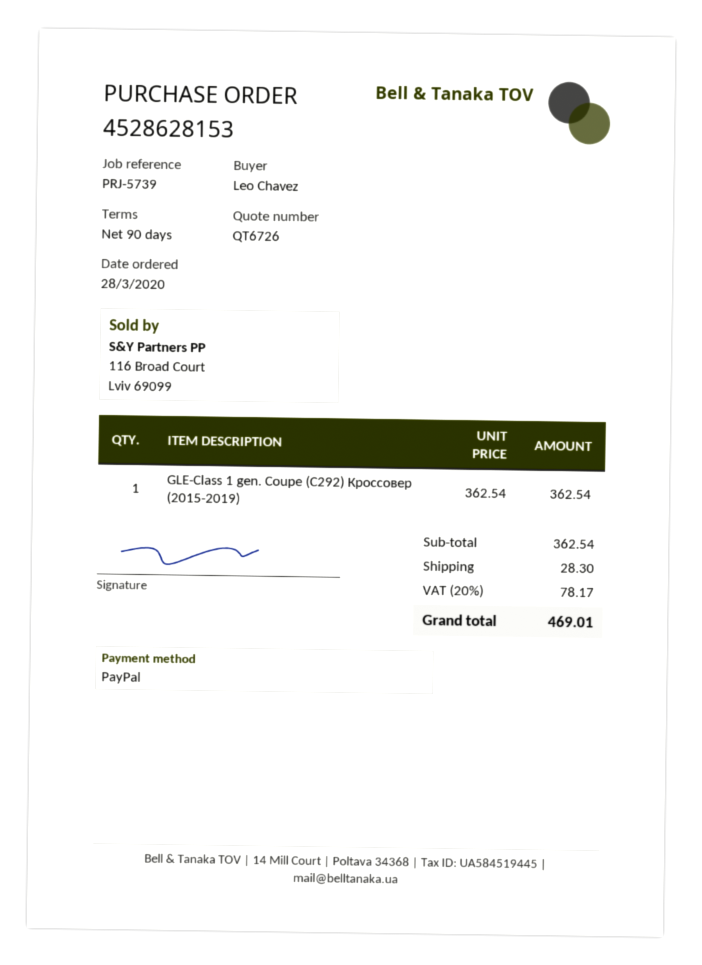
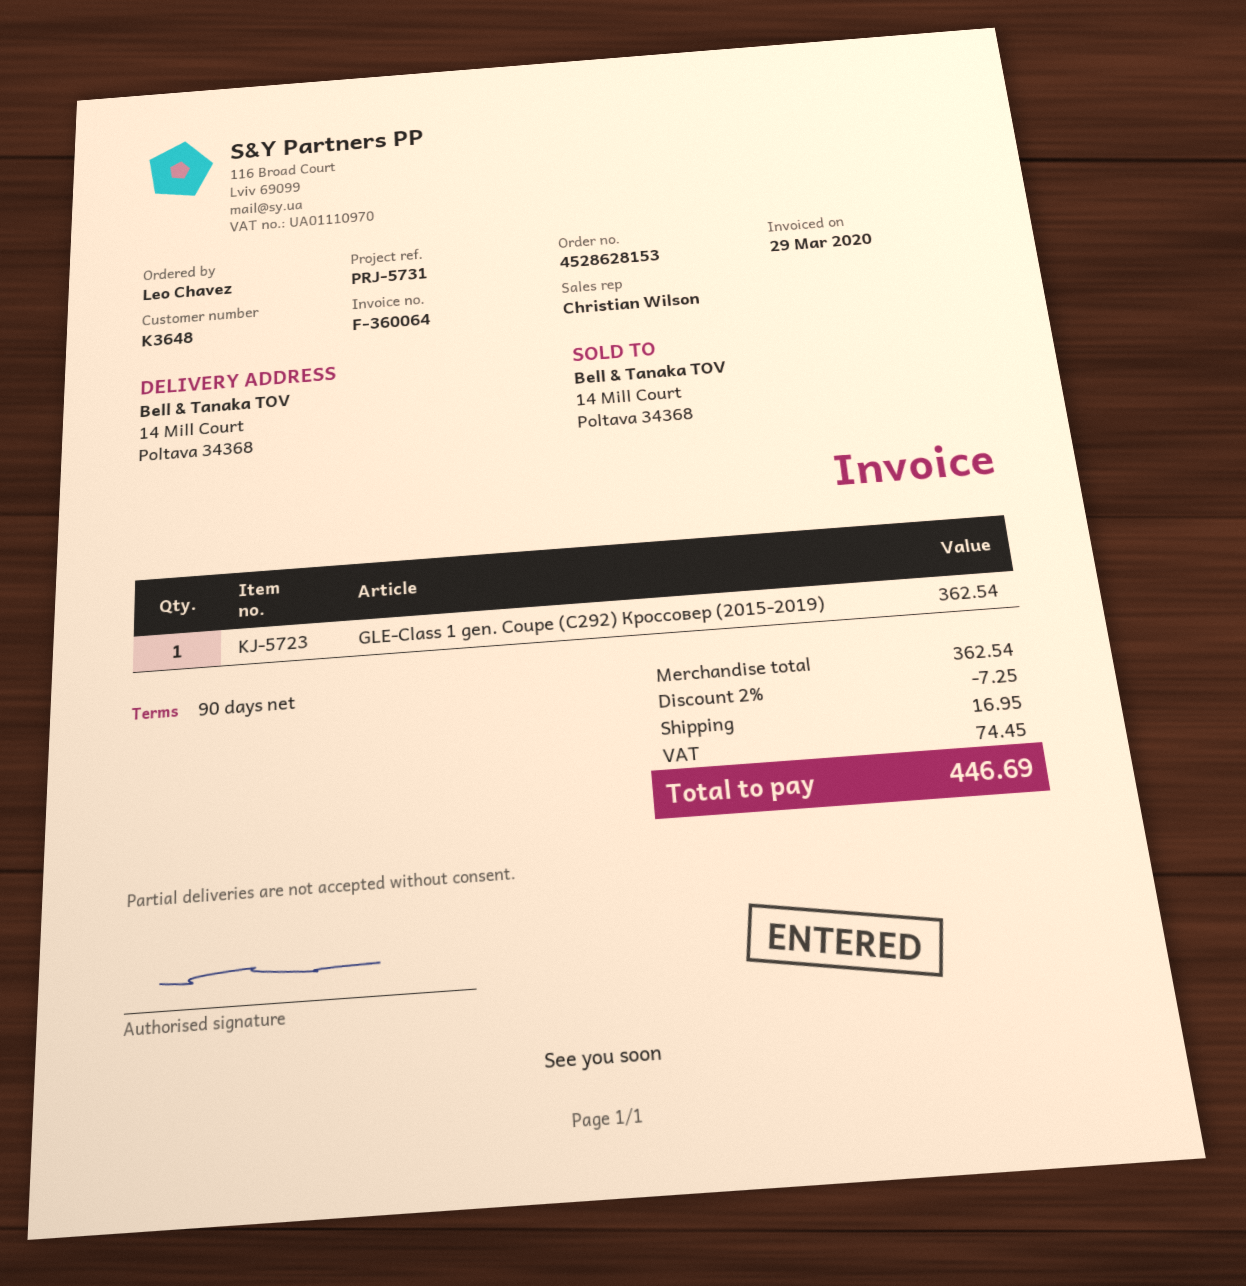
reference: PRJ-5739 -> PRJ-5731
discount: none -> 2% = 7.25
shipping: 28.30 -> 16.95
tax: 78.17 -> 74.45
total: 469.01 -> 446.69

